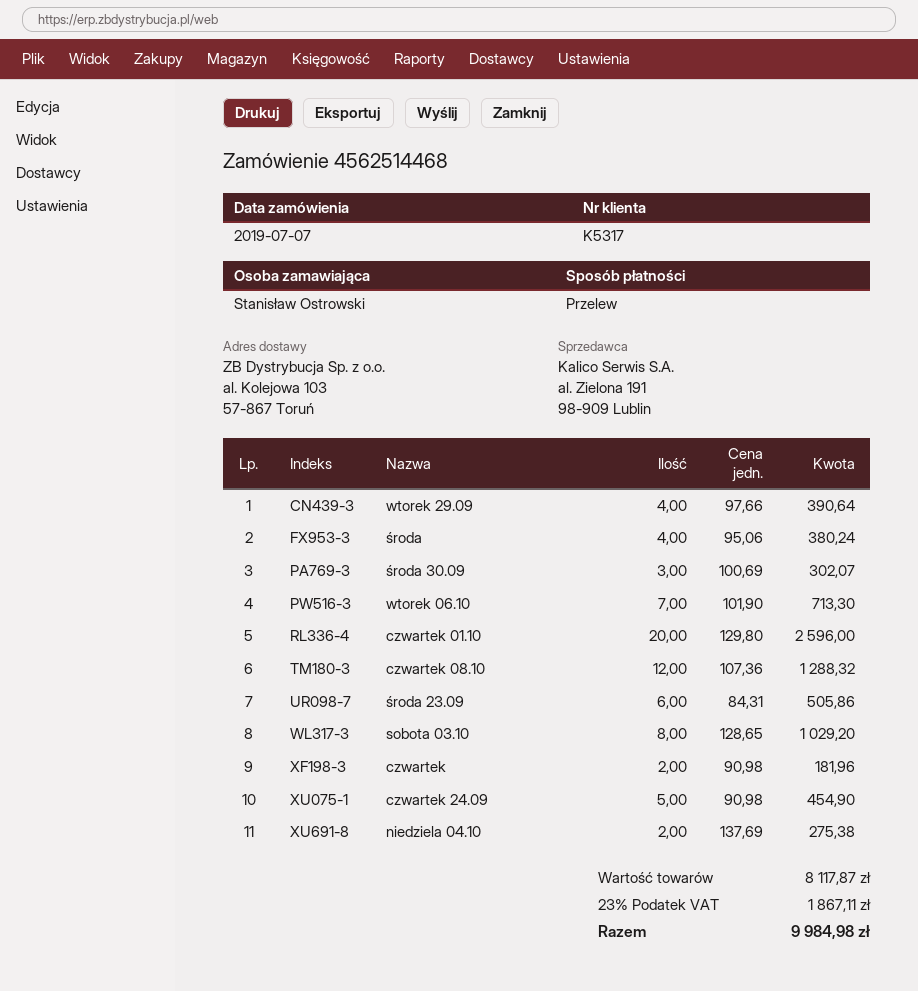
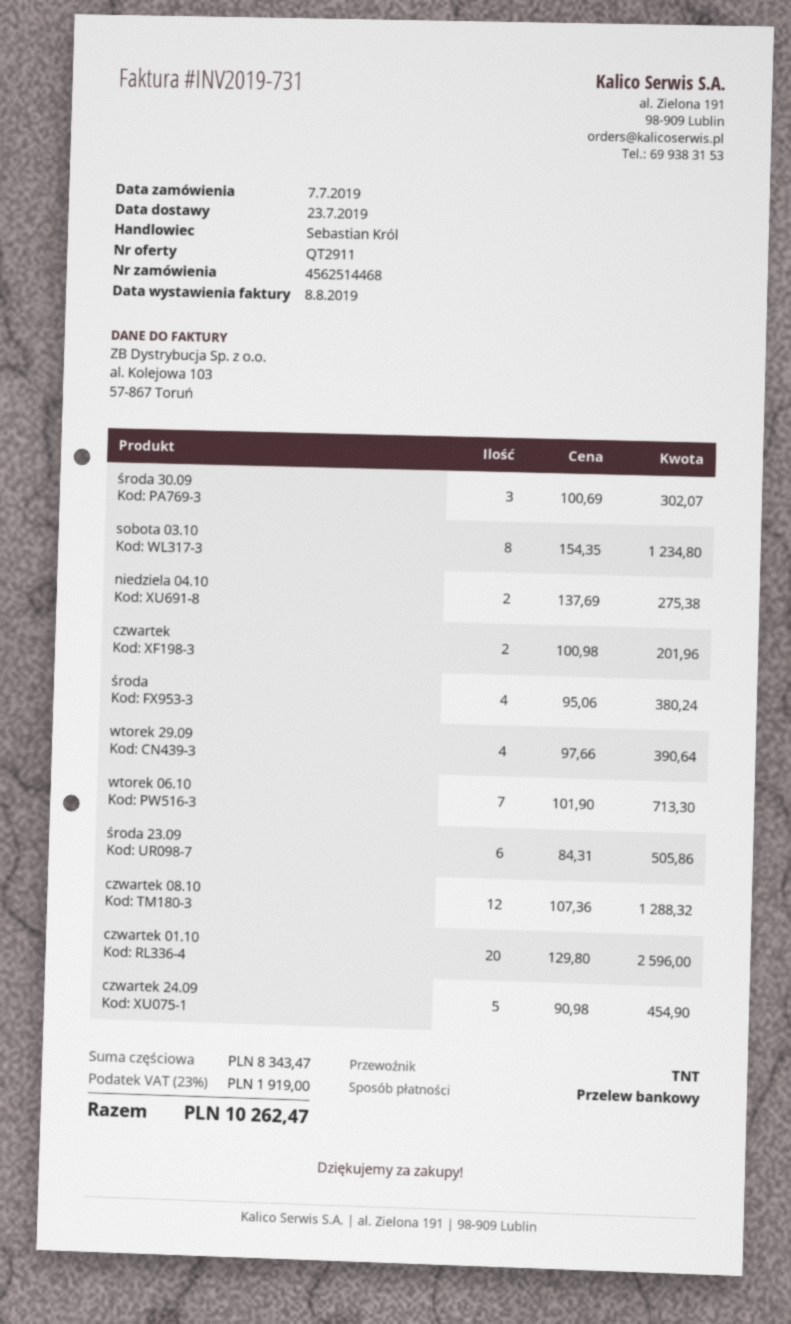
sobota 03.10: 8 x 128.65 = 1029.20 -> 8 x 154.35 = 1234.80
czwartek: 2 x 90.98 = 181.96 -> 2 x 100.98 = 201.96
subtotal: 8117.87 -> 8343.47
tax: 23% = 1867.11 -> 23% = 1919.00
total: 9984.98 -> 10262.47

